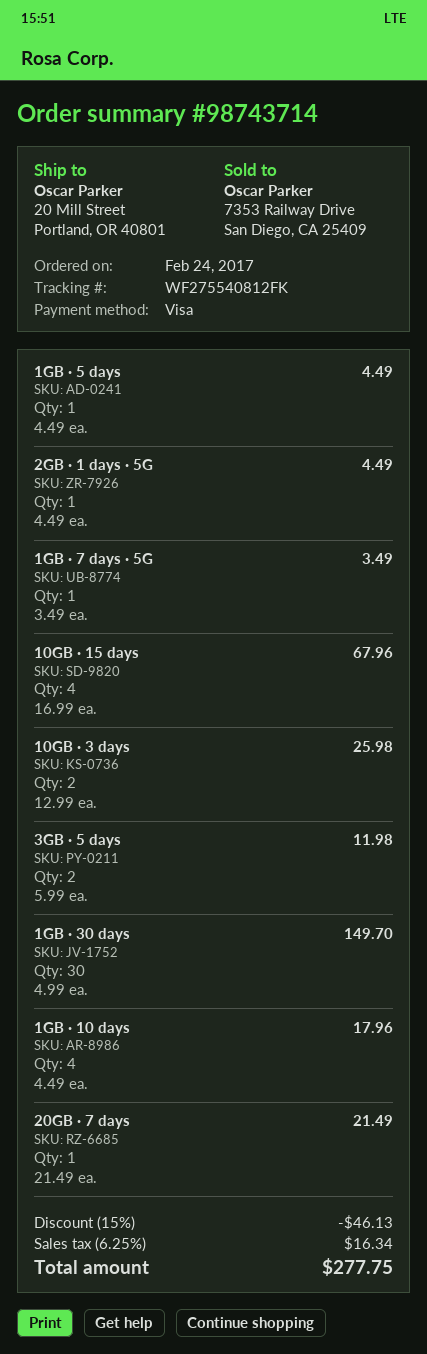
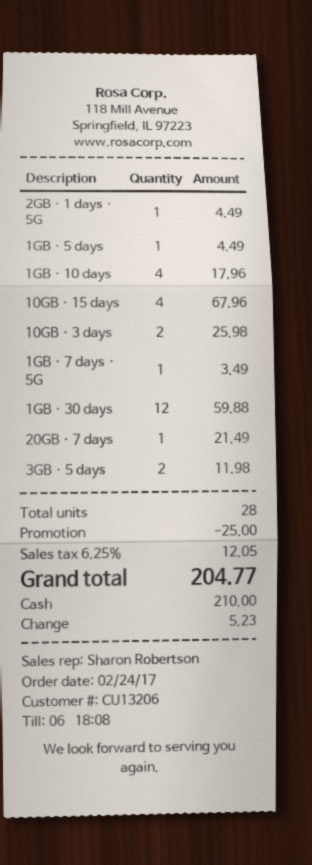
payment method: Visa -> cash
1GB · 30 days: 30 for 149.70 -> 12 for 59.88
discount: 46.13 -> 25.00
tax: 6.25% = 16.34 -> 6.25% = 12.05
total: 277.75 -> 204.77

